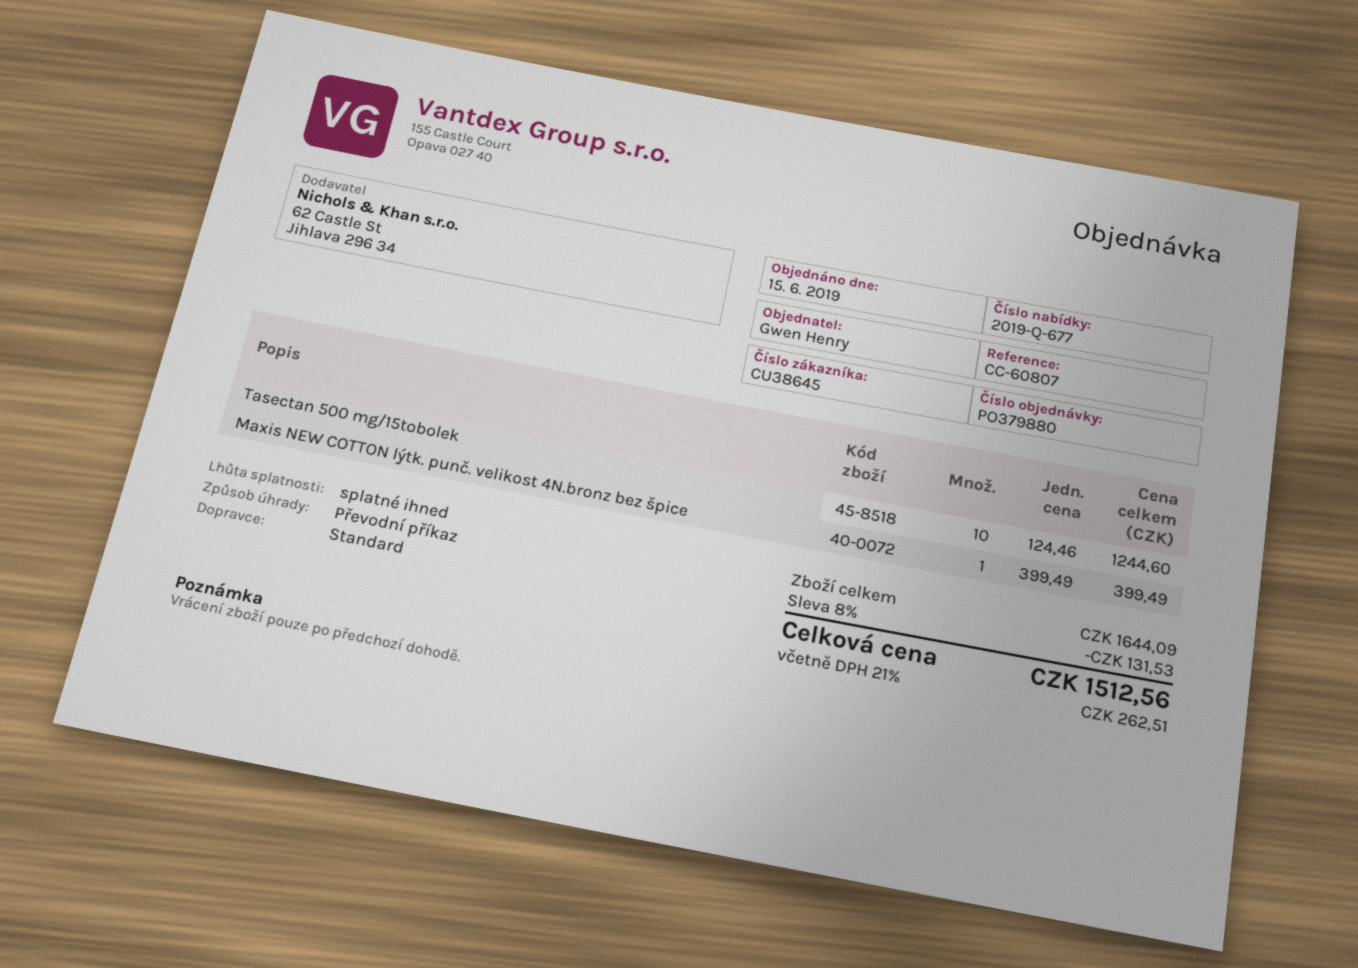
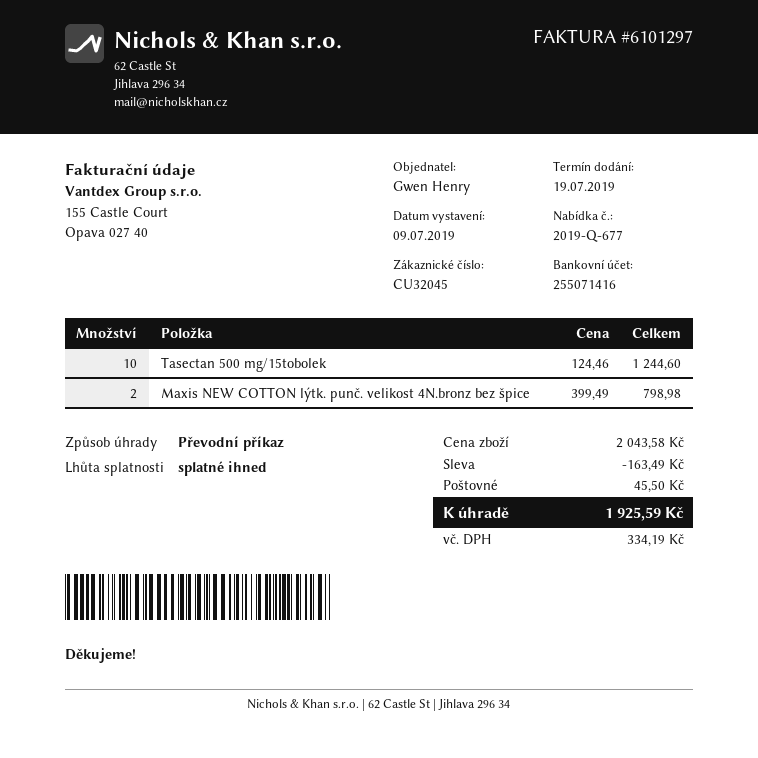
customer number: CU38645 -> CU32045
Maxis NEW COTTON lýtk. punč. velikost 4N.bronz bez špice: 1 x 399.49 = 399.49 -> 2 x 399.49 = 798.98
subtotal: 1644.09 -> 2043.58
discount: 131.53 -> 163.49
shipping: none -> 45.50
tax: 262.51 -> 334.19
total: 1512.56 -> 1925.59

